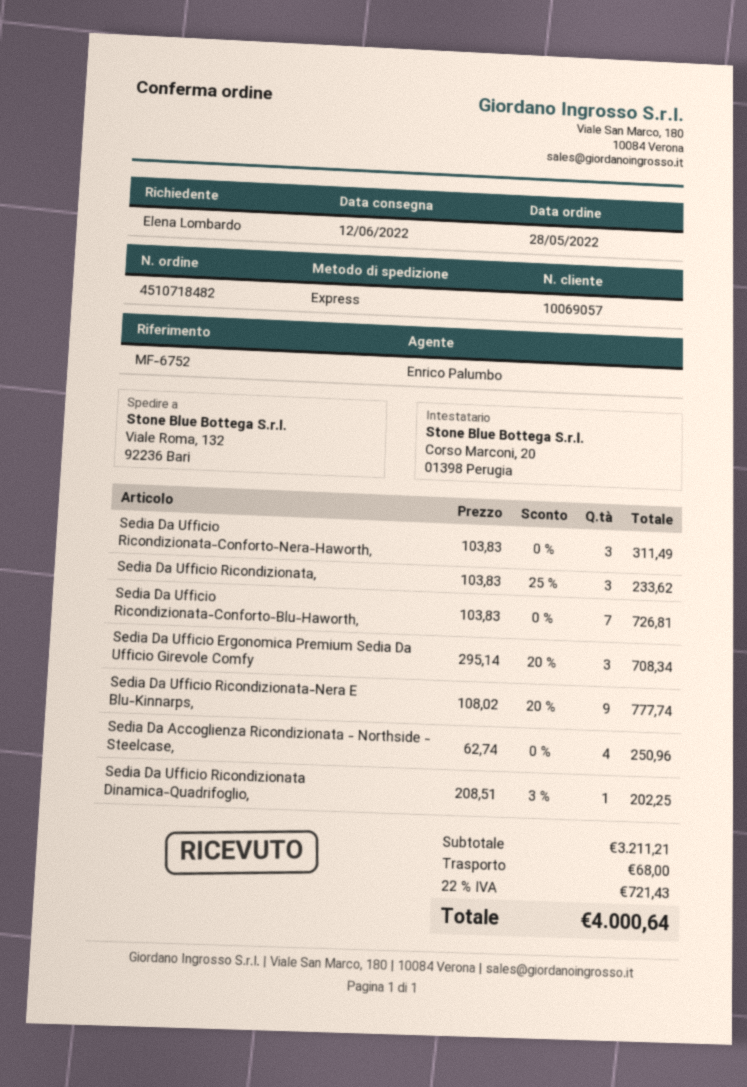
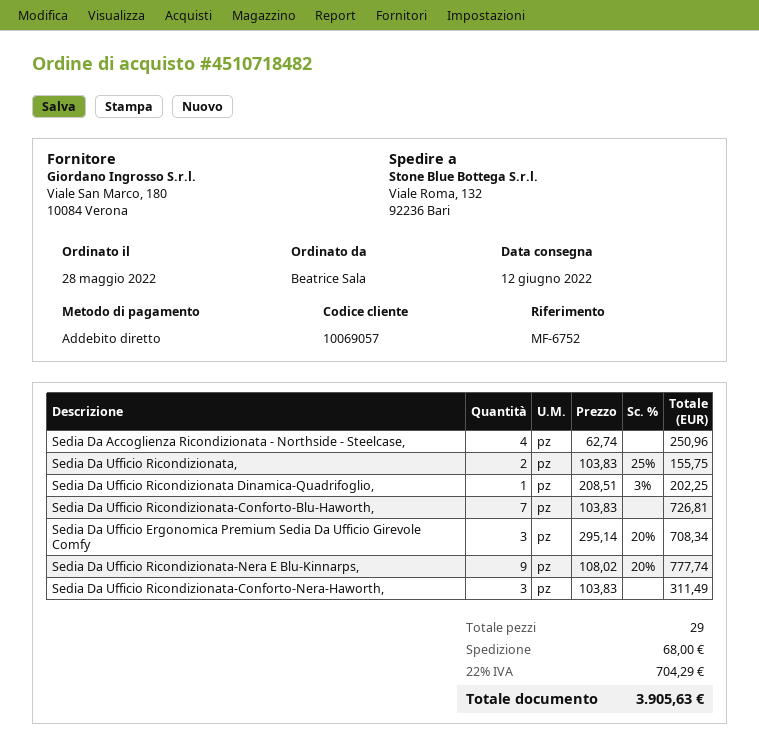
ordered by: Elena Lombardo -> Beatrice Sala
Sedia Da Ufficio Ricondizionata,: 3 x 103.83 - 25% = 233.62 -> 2 x 103.83 - 25% = 155.75
tax: 22% = 721.43 -> 22% = 704.29
total: 4000.64 -> 3905.63

